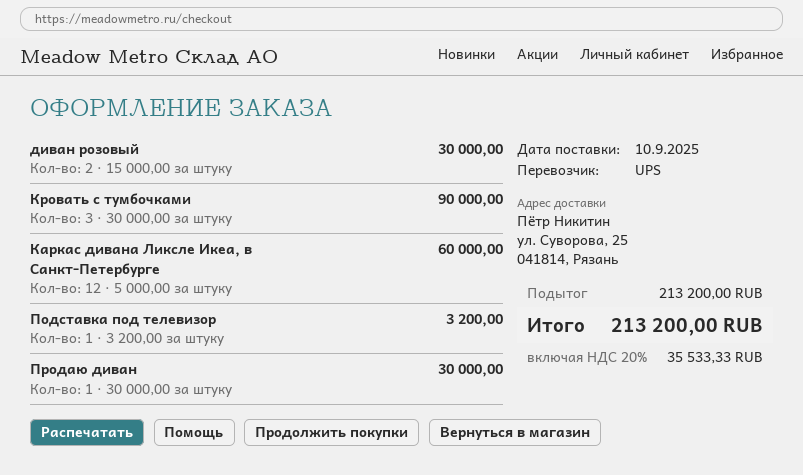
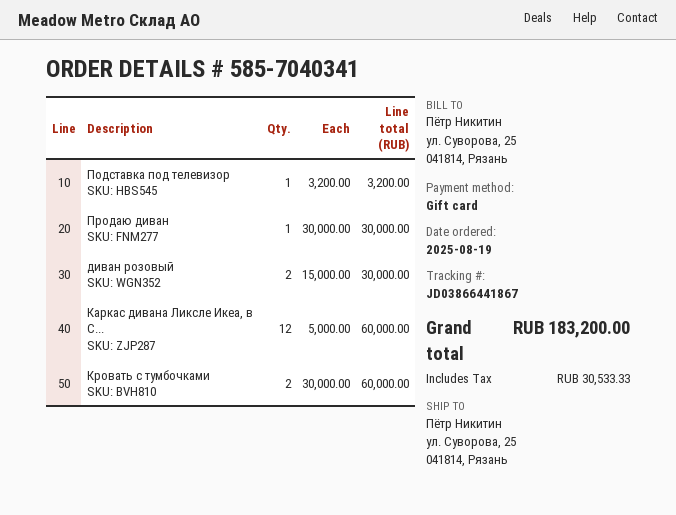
Кровать с тумбочками: 3 x 30000.00 = 90000.00 -> 2 x 30000.00 = 60000.00
tax: 35533.33 -> 30533.33
total: 213200.00 -> 183200.00

